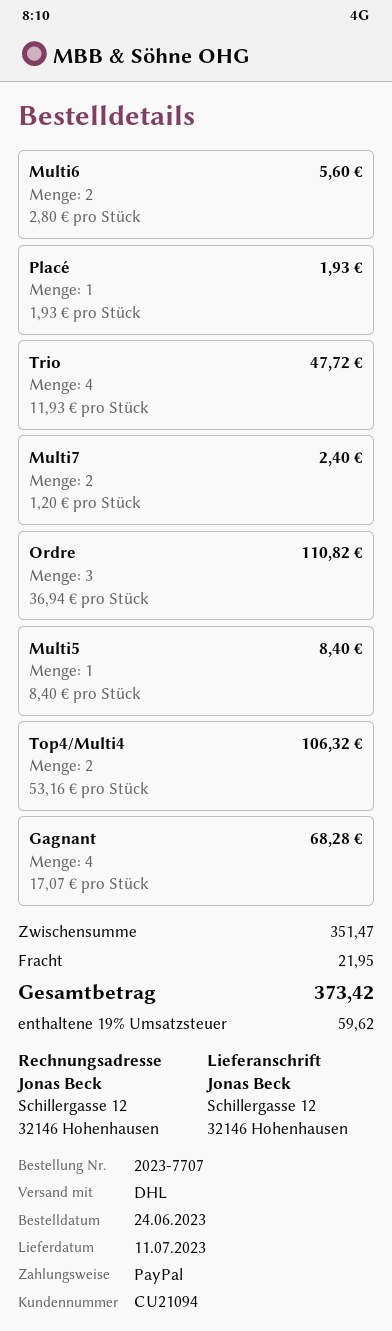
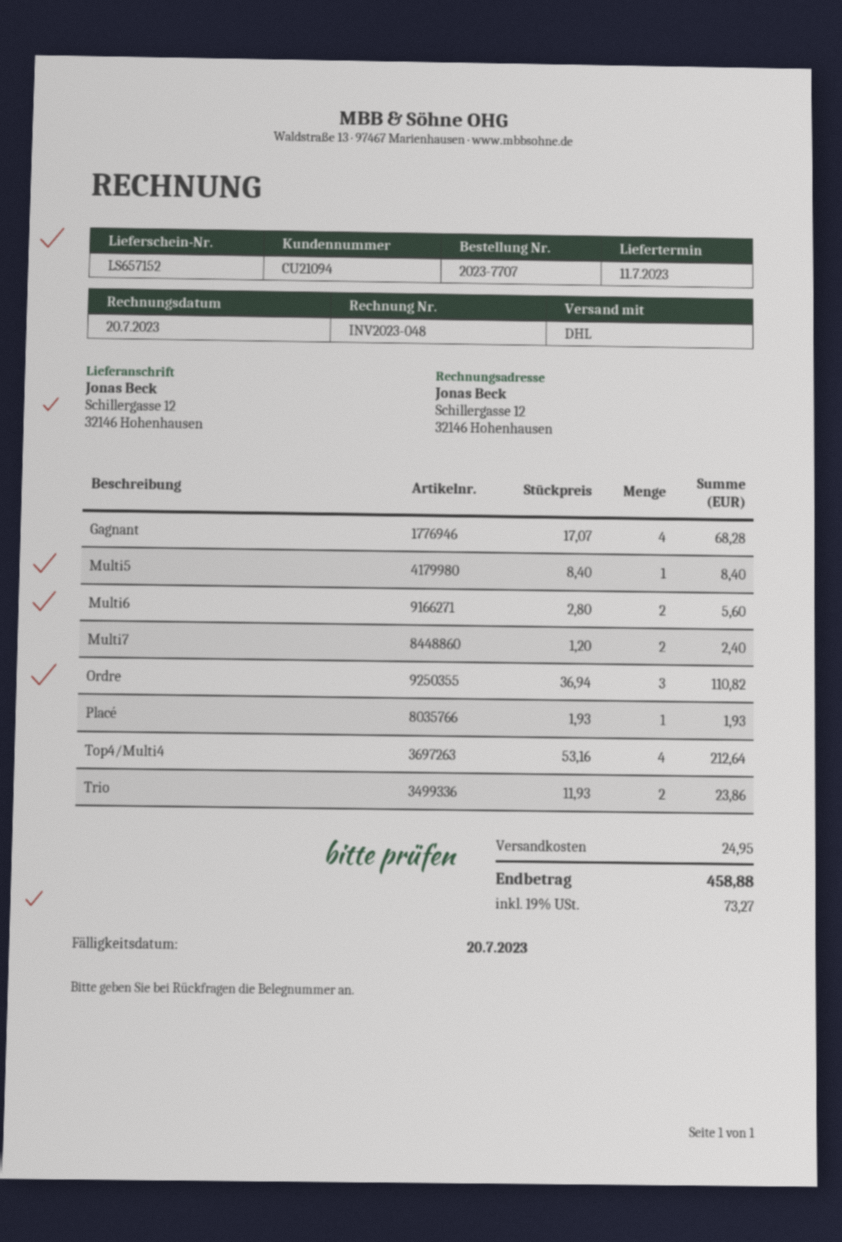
Trio: 4 x 11.93 = 47.72 -> 2 x 11.93 = 23.86
Top4/Multi4: 2 x 53.16 = 106.32 -> 4 x 53.16 = 212.64
shipping: 21.95 -> 24.95
tax: 19% = 59.62 -> 19% = 73.27
total: 373.42 -> 458.88

